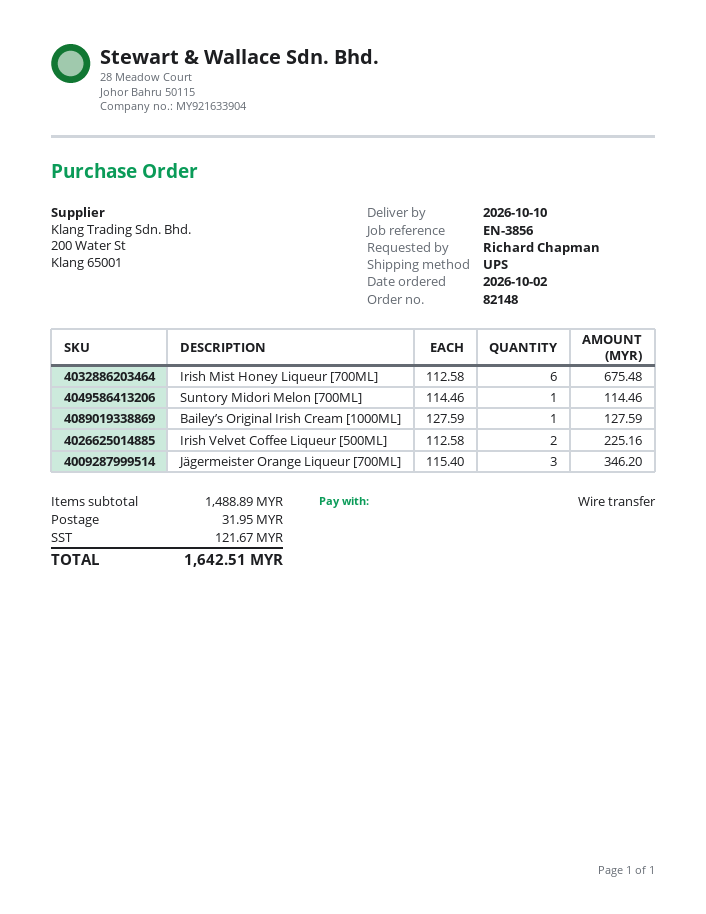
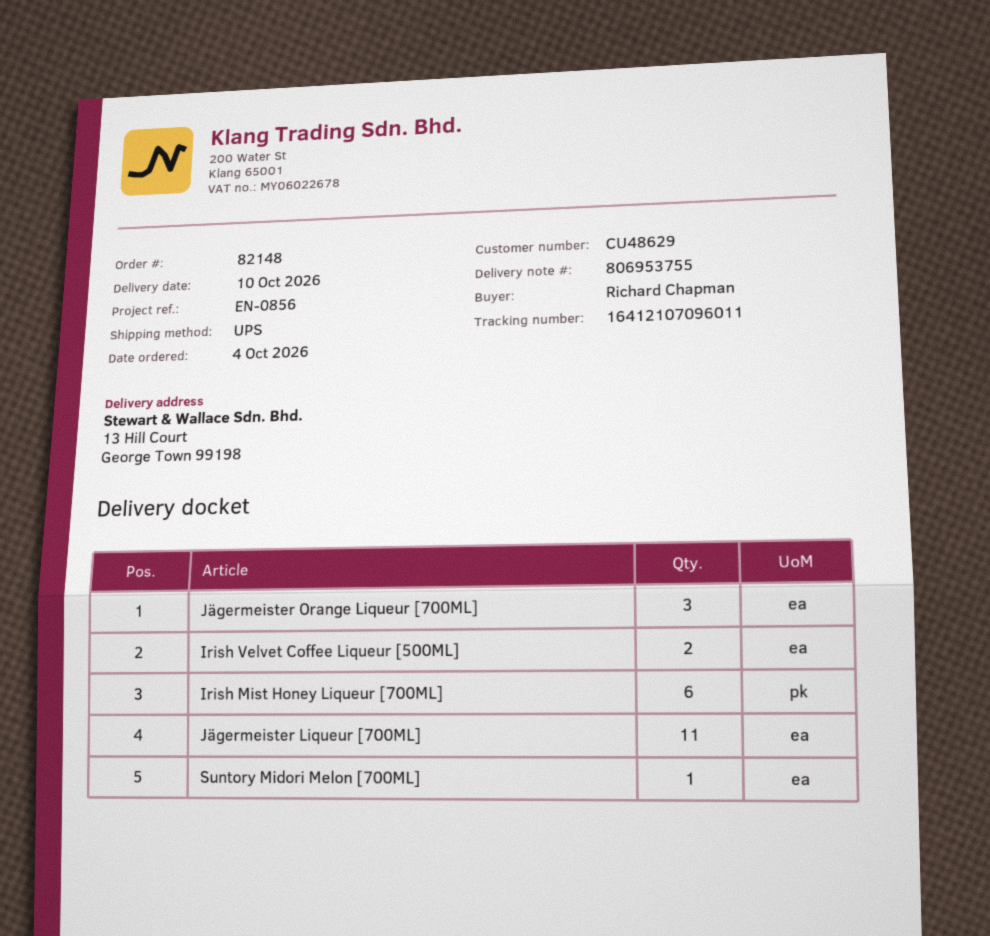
order date: 2026-10-02 -> 2026-10-04
reference: EN-3856 -> EN-0856
Bailey’s Original Irish Cream [1000ML]: 1 -> none
Jägermeister Liqueur [700ML]: none -> 11

